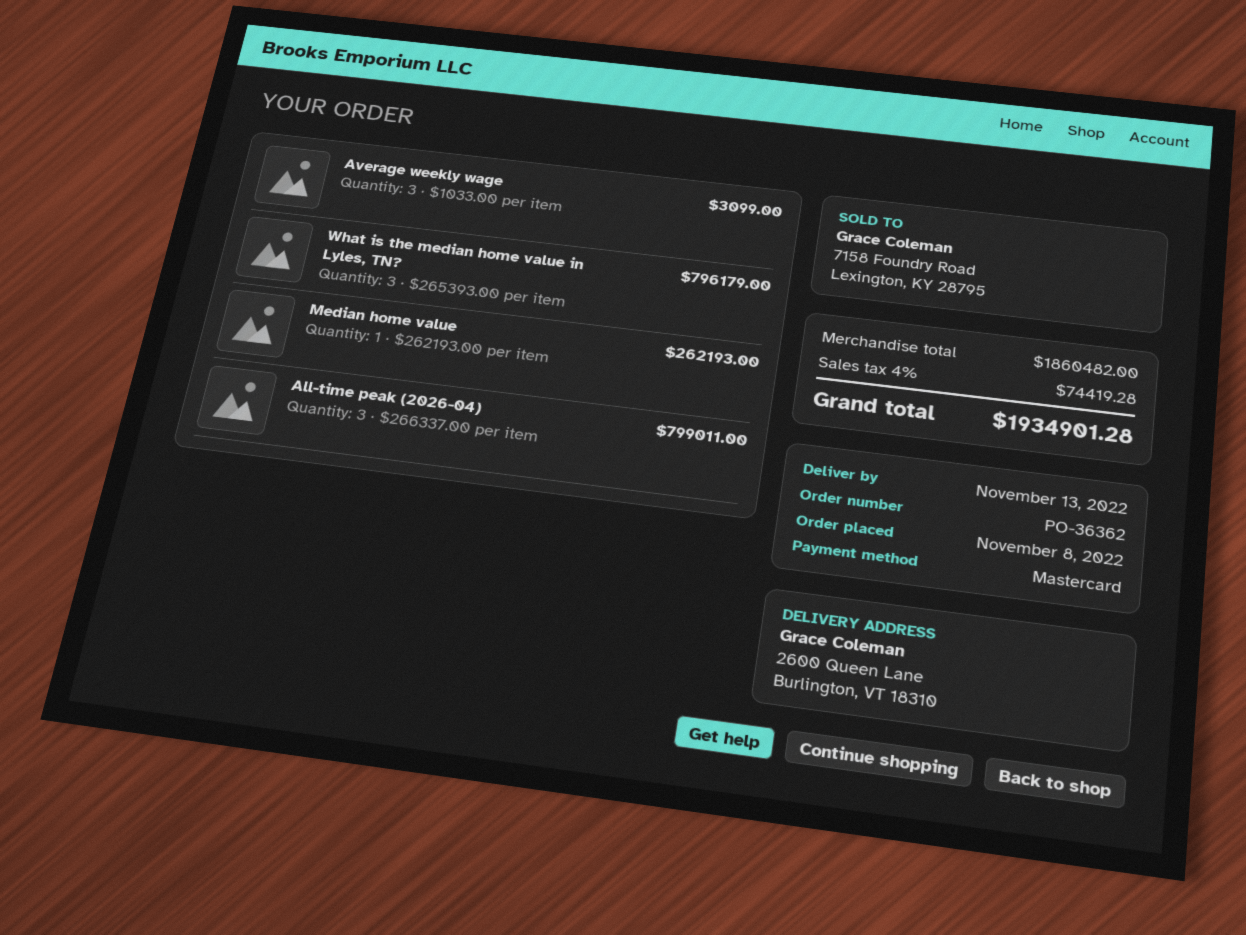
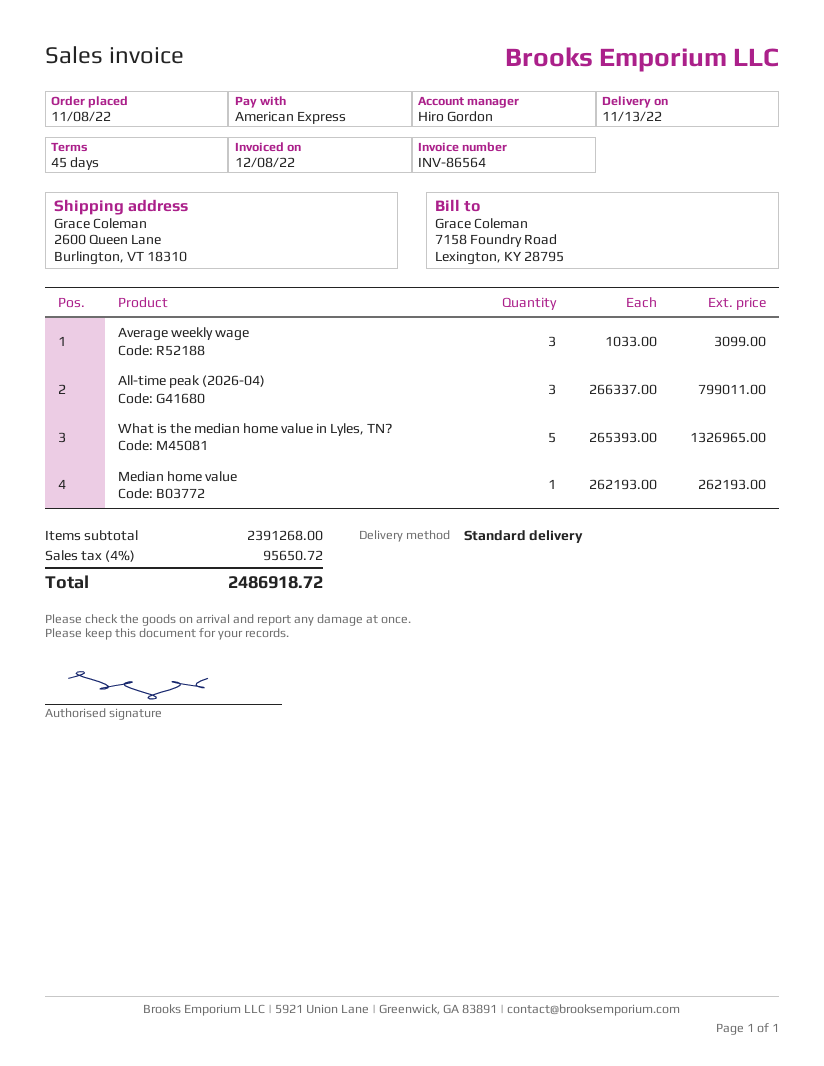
payment method: Mastercard -> American Express
What is the median home value in Lyles, TN?: 3 x 265393.00 = 796179.00 -> 5 x 265393.00 = 1326965.00
subtotal: 1860482.00 -> 2391268.00
tax: 4% = 74419.28 -> 4% = 95650.72
total: 1934901.28 -> 2486918.72

